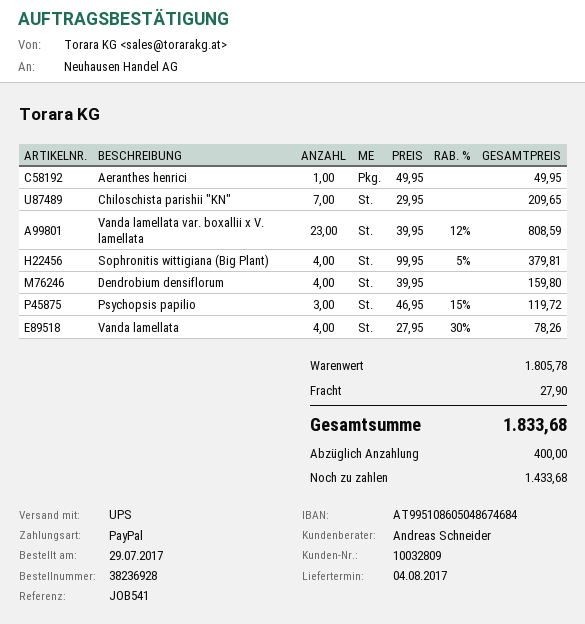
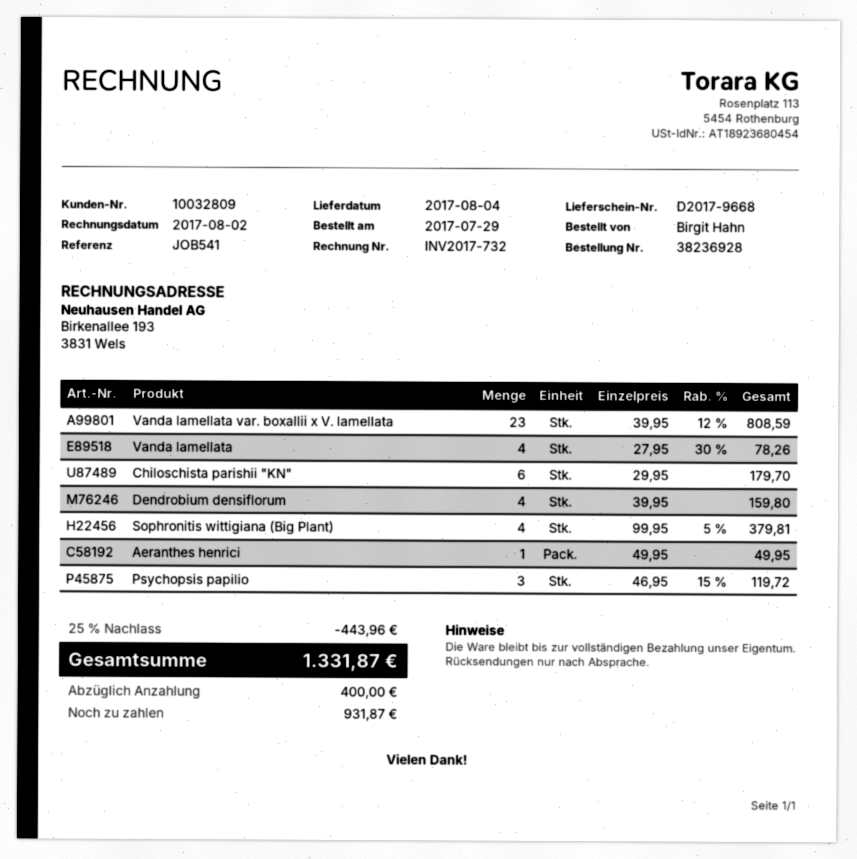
Chiloschista parishii "KN": 7 x 29.95 = 209.65 -> 6 x 29.95 = 179.70
discount: none -> 25% = 443.96
shipping: 27.90 -> none
total: 1833.68 -> 1331.87
balance: 1433.68 -> 931.87

